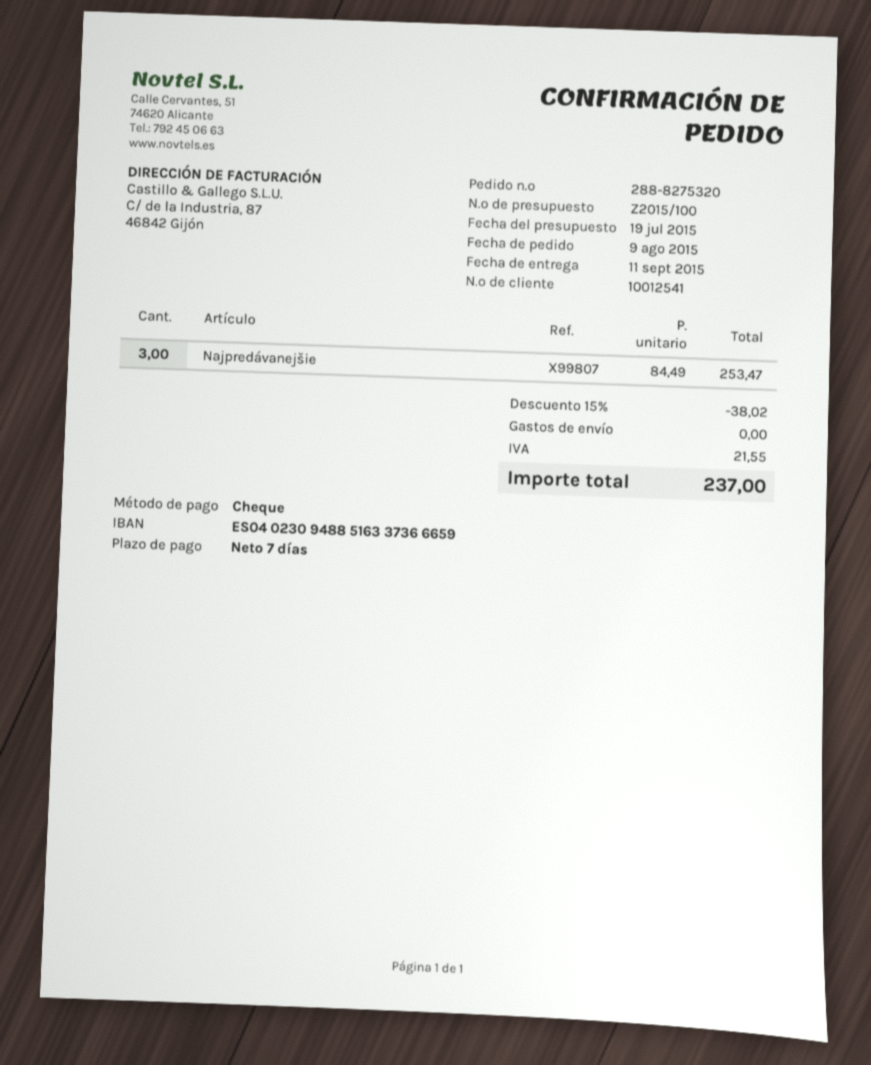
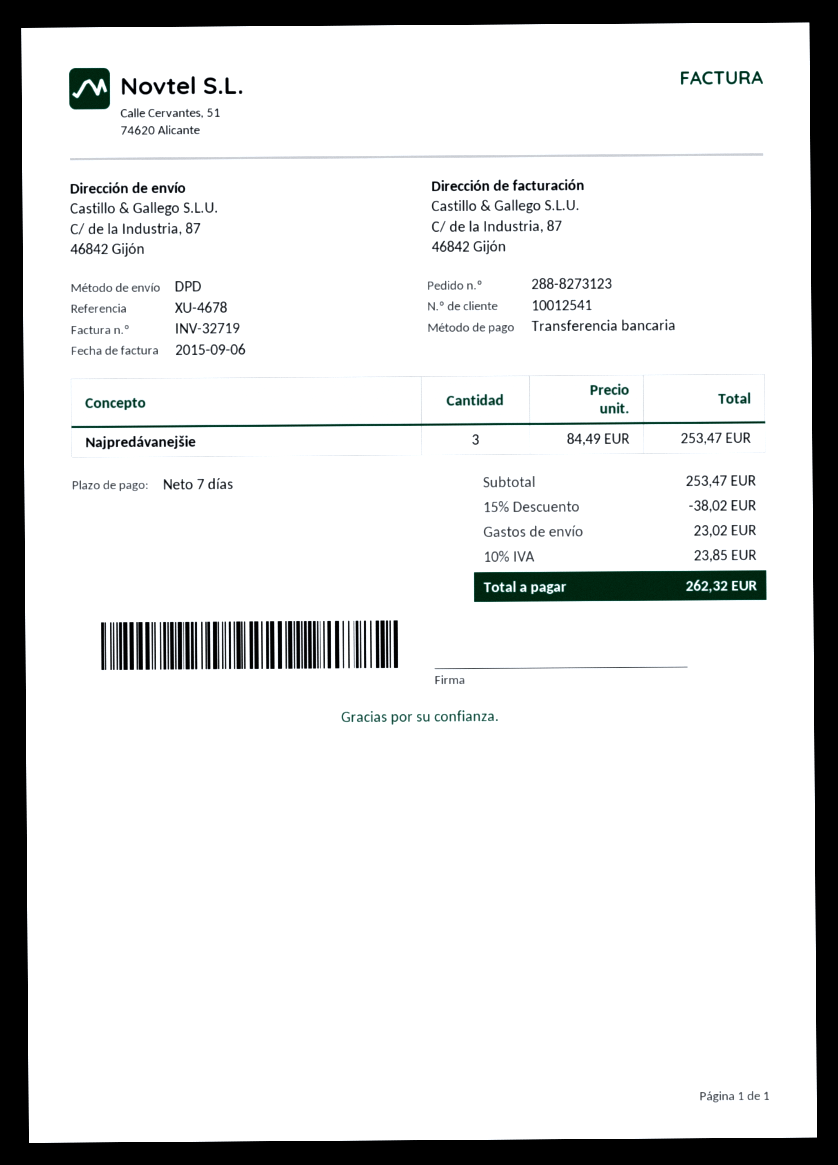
order number: 288-8275320 -> 288-8273123
payment method: cheque -> bank transfer
shipping: 0.00 -> 23.02
tax: 21.55 -> 23.85
total: 237.00 -> 262.32

